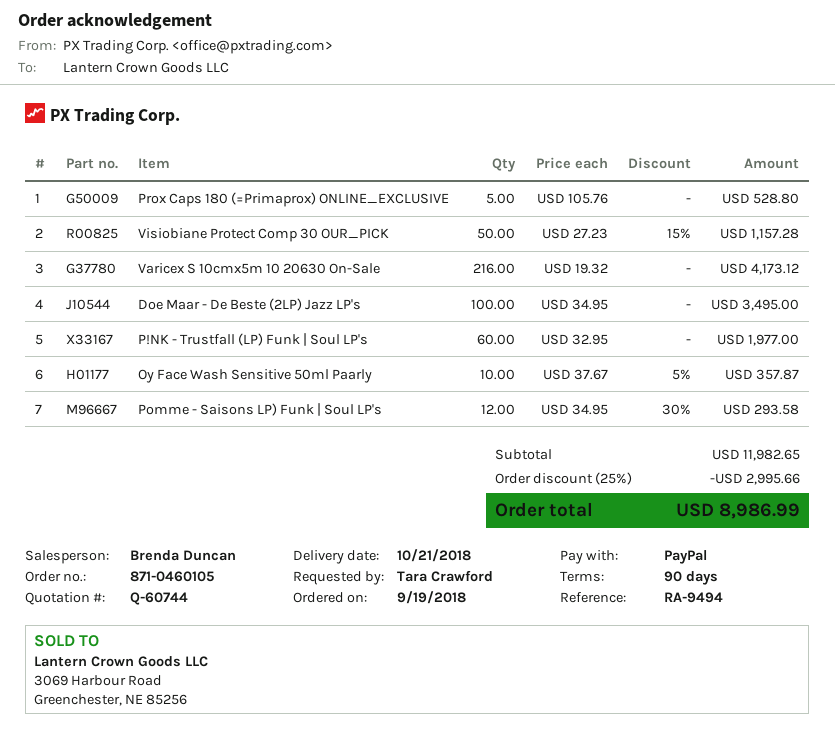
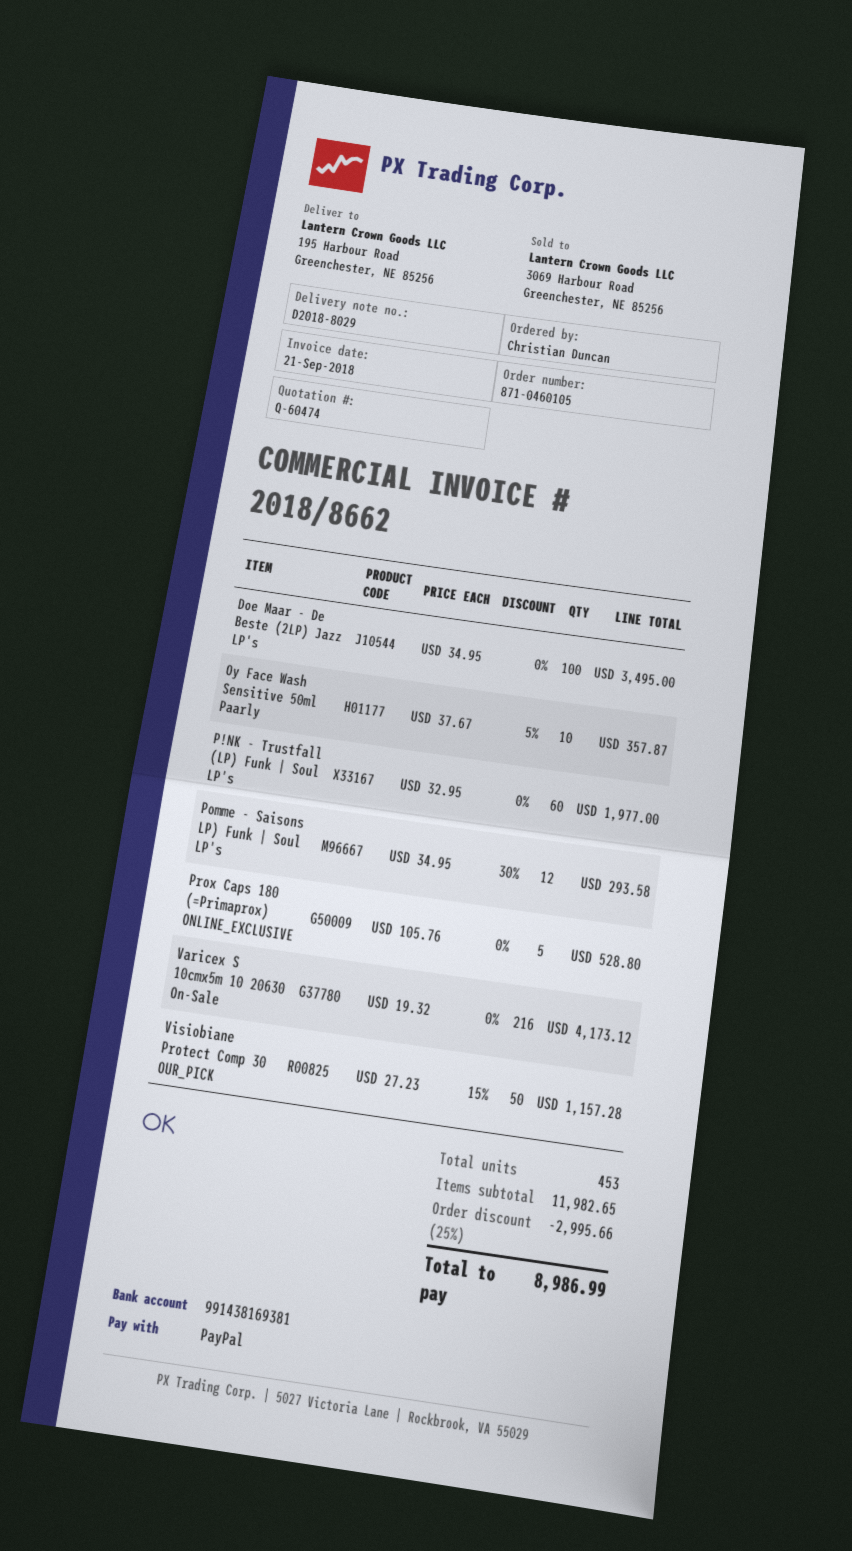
quote number: Q-60744 -> Q-60474
ordered by: Tara Crawford -> Christian Duncan

